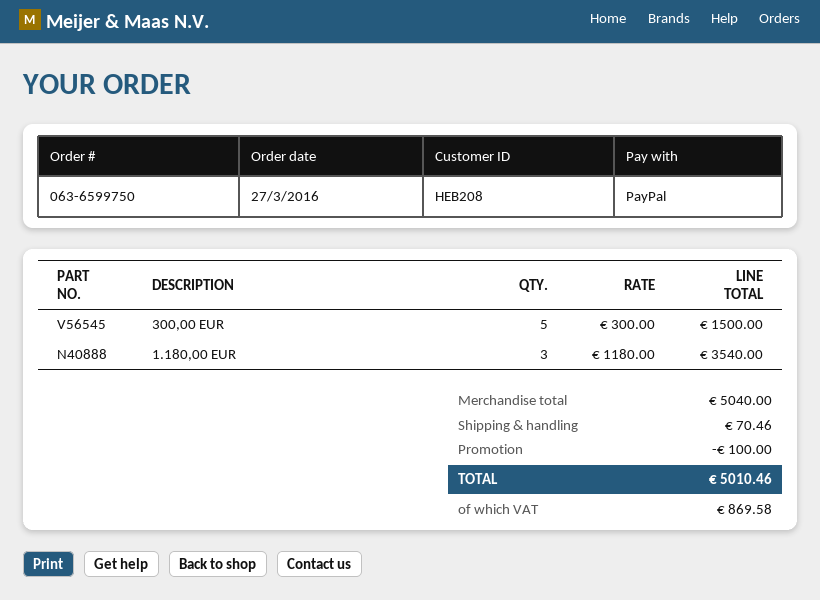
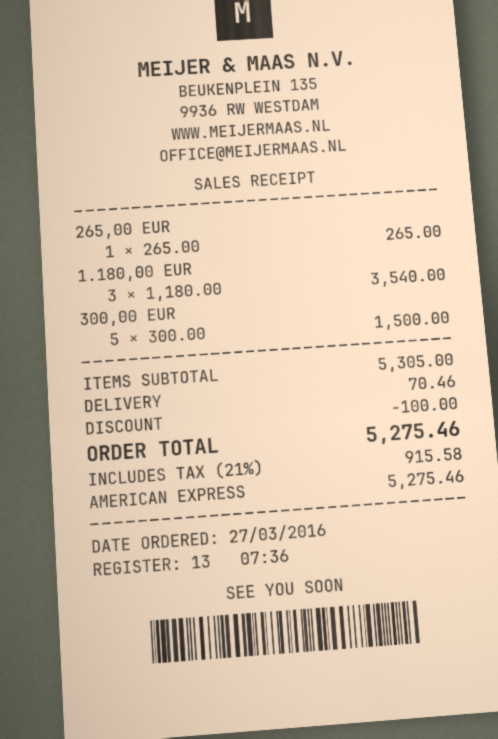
payment method: PayPal -> American Express
265,00 EUR: none -> 1 x 265.00 = 265.00
subtotal: 5040.00 -> 5305.00
tax: 869.58 -> 915.58
total: 5010.46 -> 5275.46

